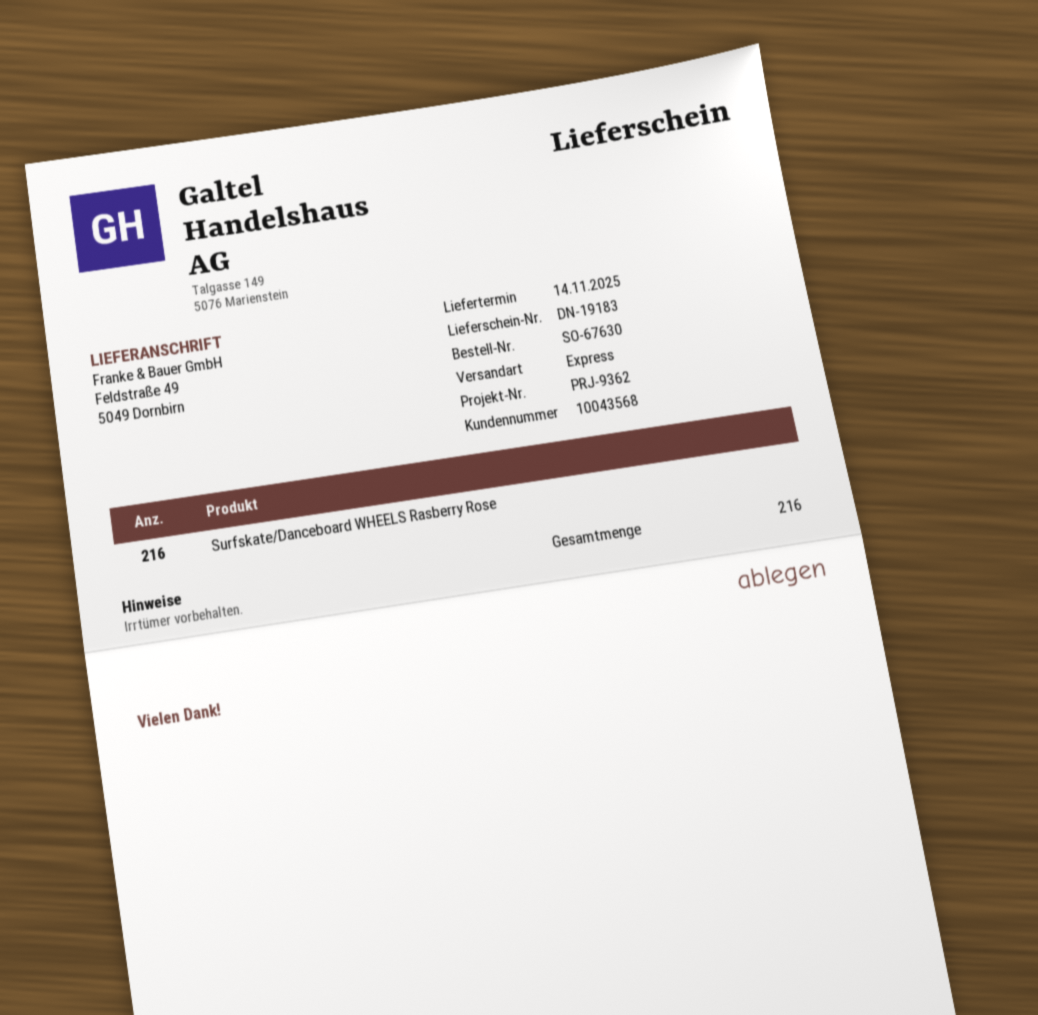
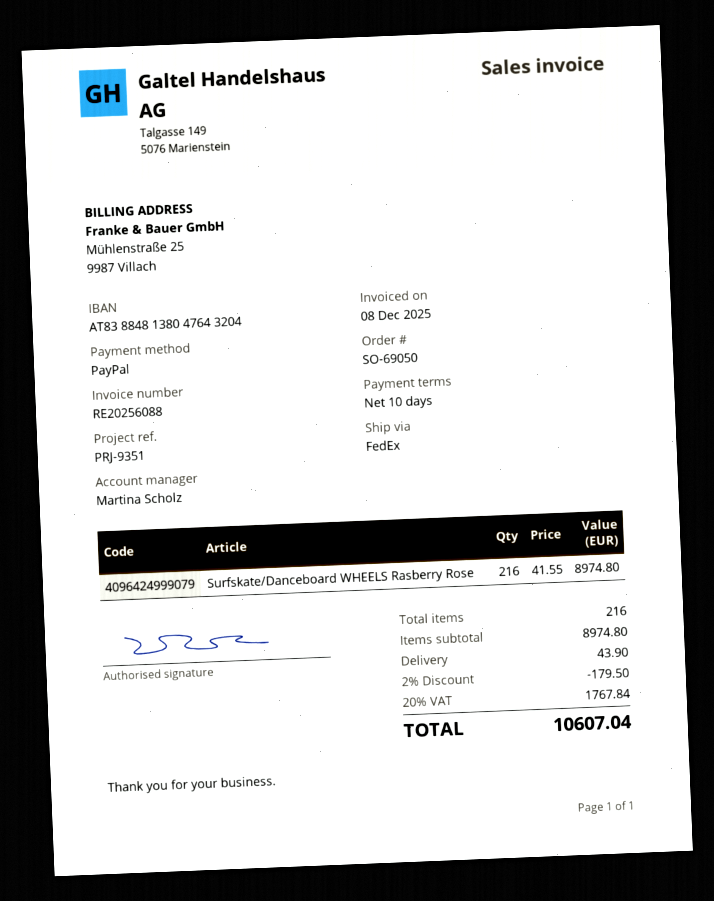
order number: SO-67630 -> SO-69050
reference: PRJ-9362 -> PRJ-9351
shipping method: express -> FedEx

